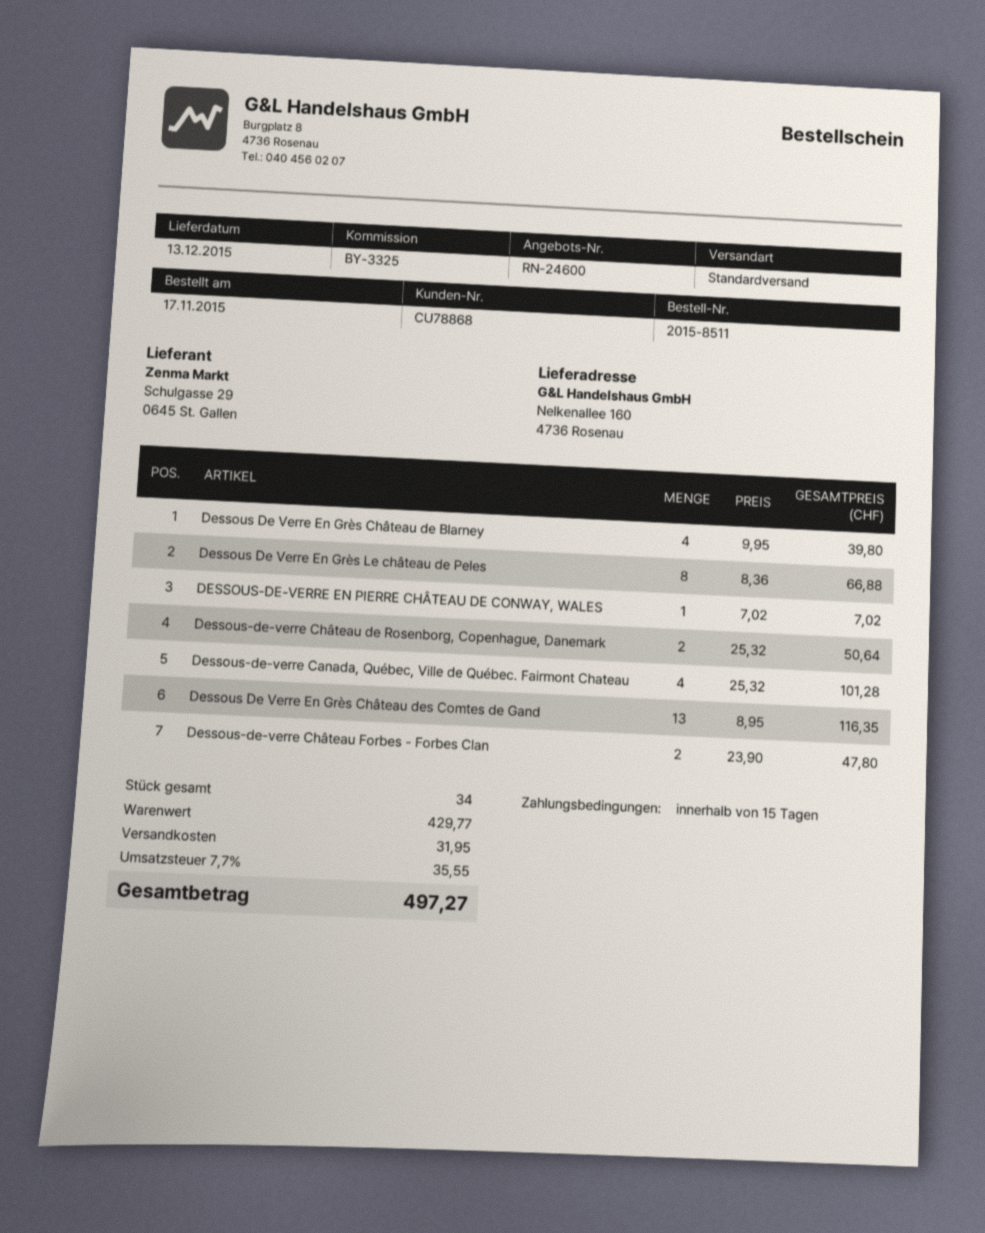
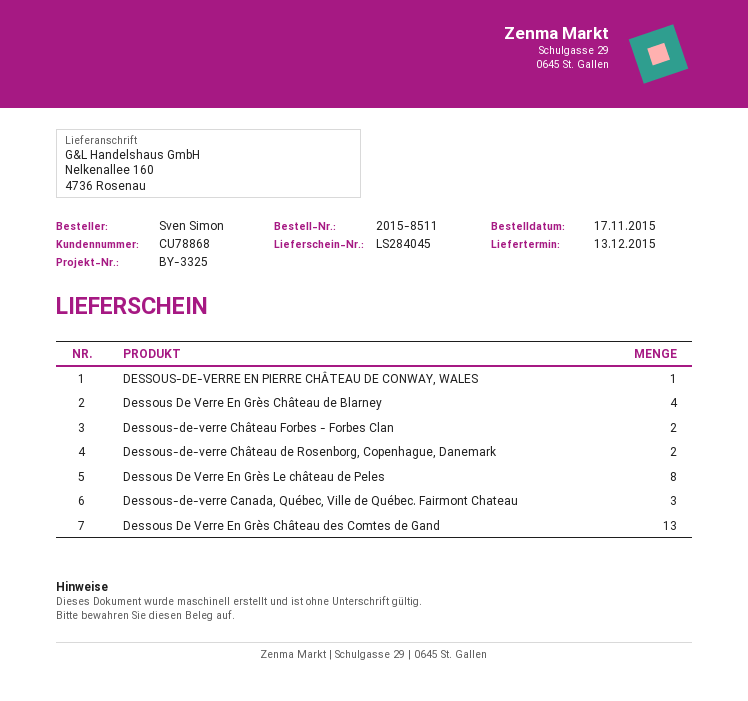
Dessous-de-verre Canada, Québec, Ville de Québec. Fairmont Chateau: 4 -> 3

